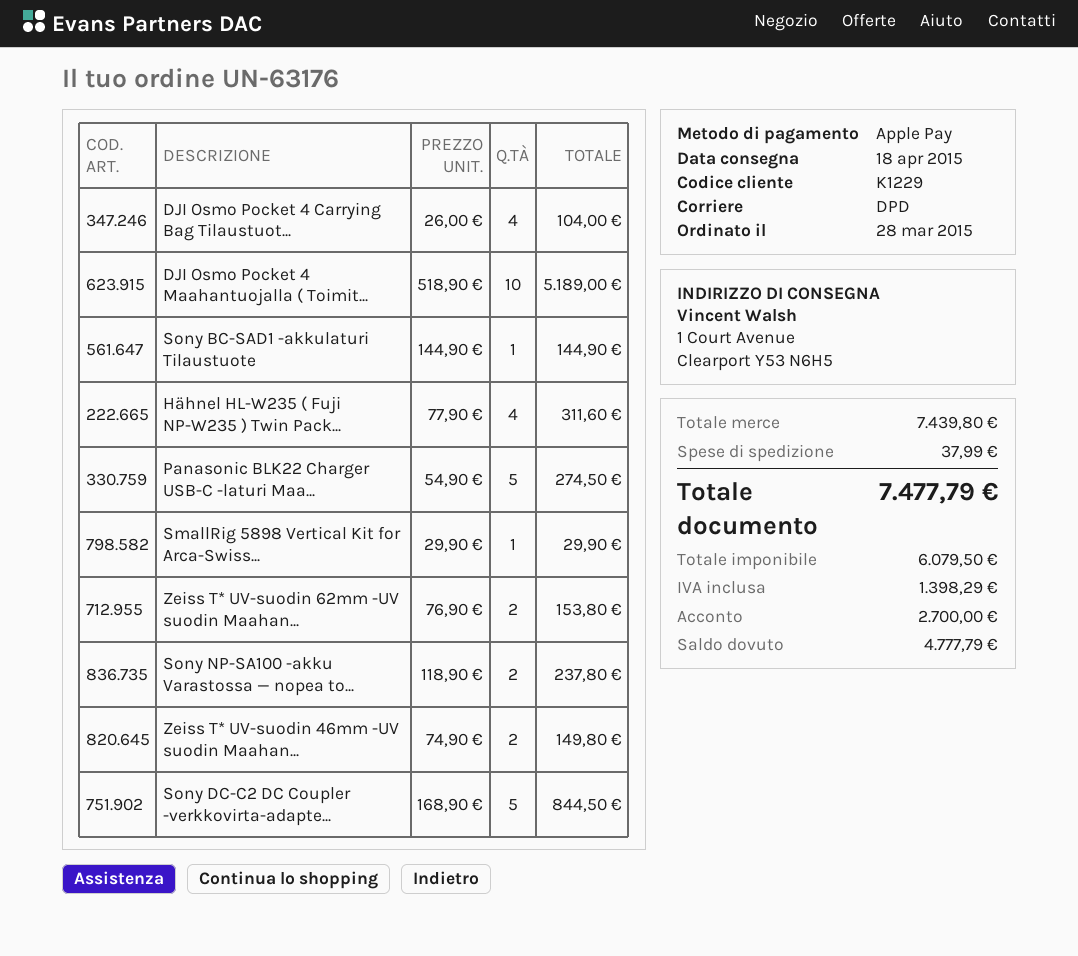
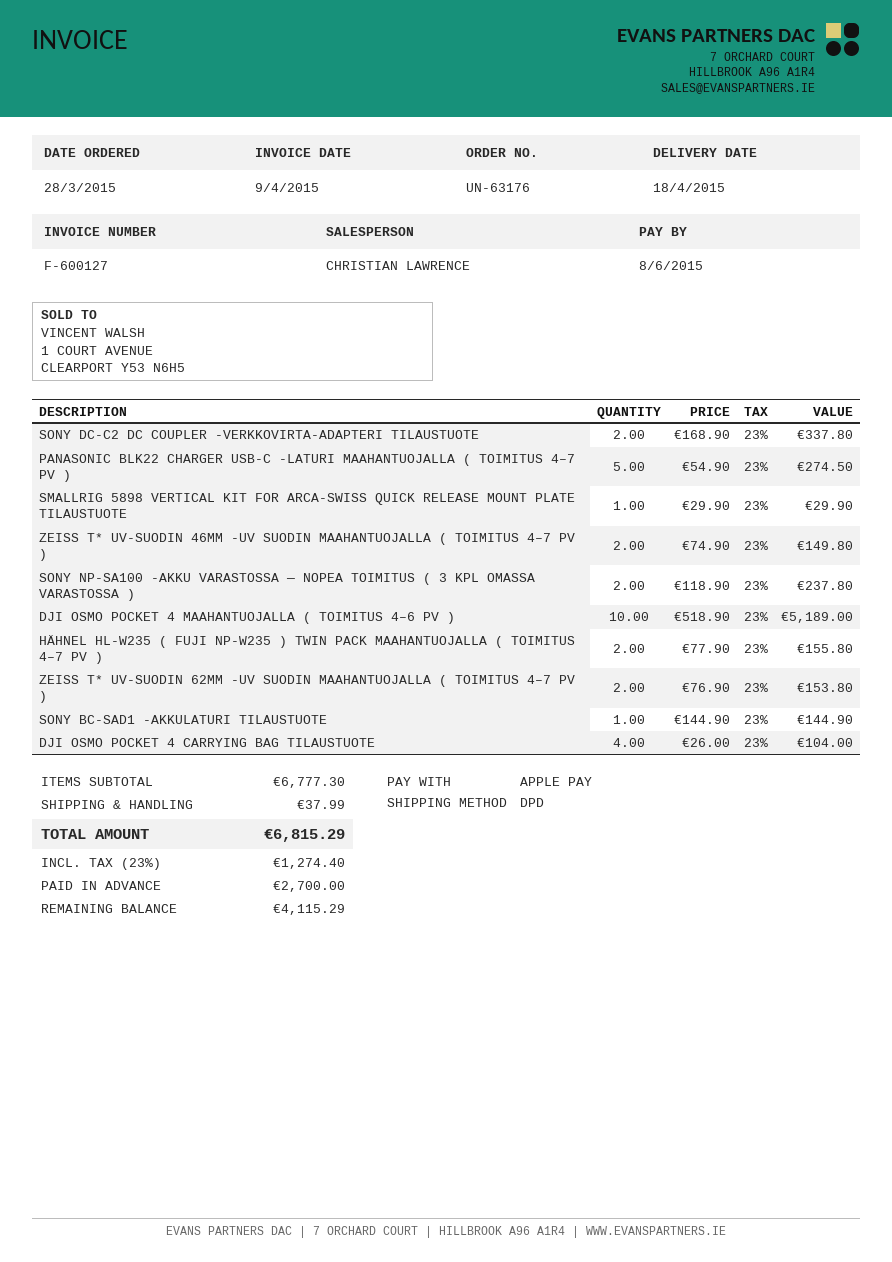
Hähnel HL-W235 ( Fuji NP-W235 ) Twin Pack...: 4 x 77.90 = 311.60 -> 2 x 77.90 = 155.80
Sony DC-C2 DC Coupler -verkkovirta-adapte...: 5 x 168.90 = 844.50 -> 2 x 168.90 = 337.80
subtotal: 7439.80 -> 6777.30
tax: 1398.29 -> 1274.40
total: 7477.79 -> 6815.29
balance: 4777.79 -> 4115.29

